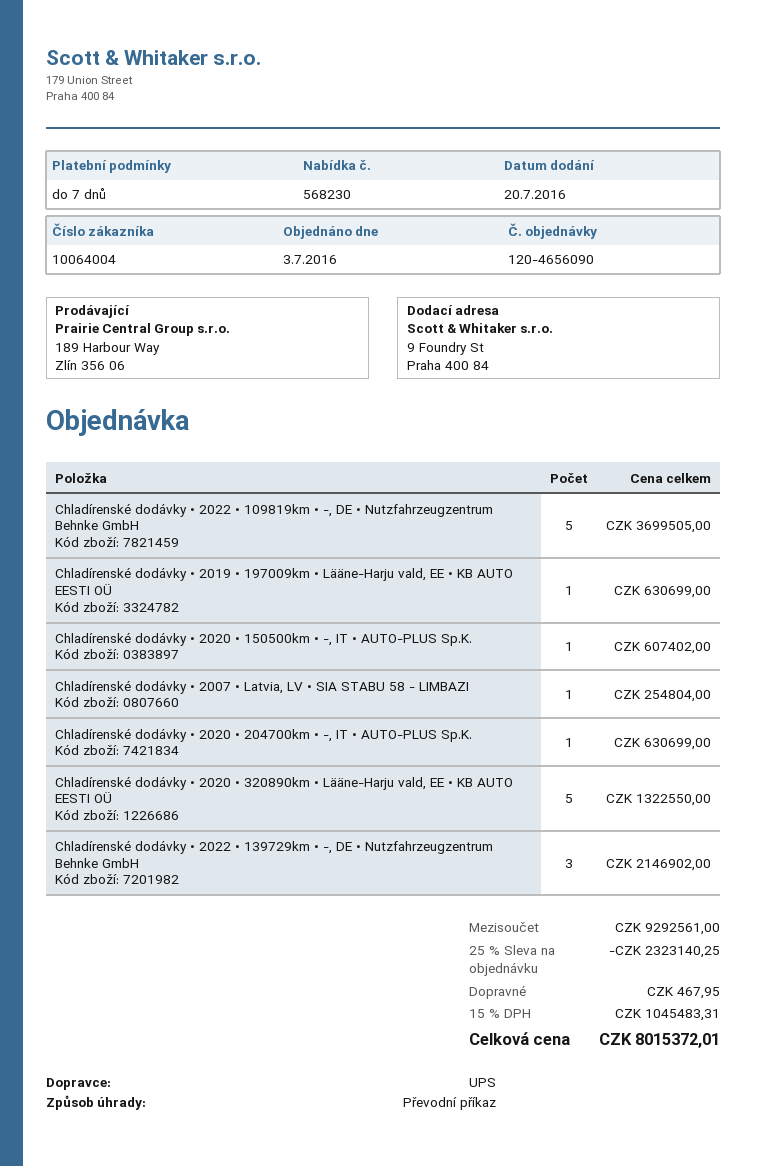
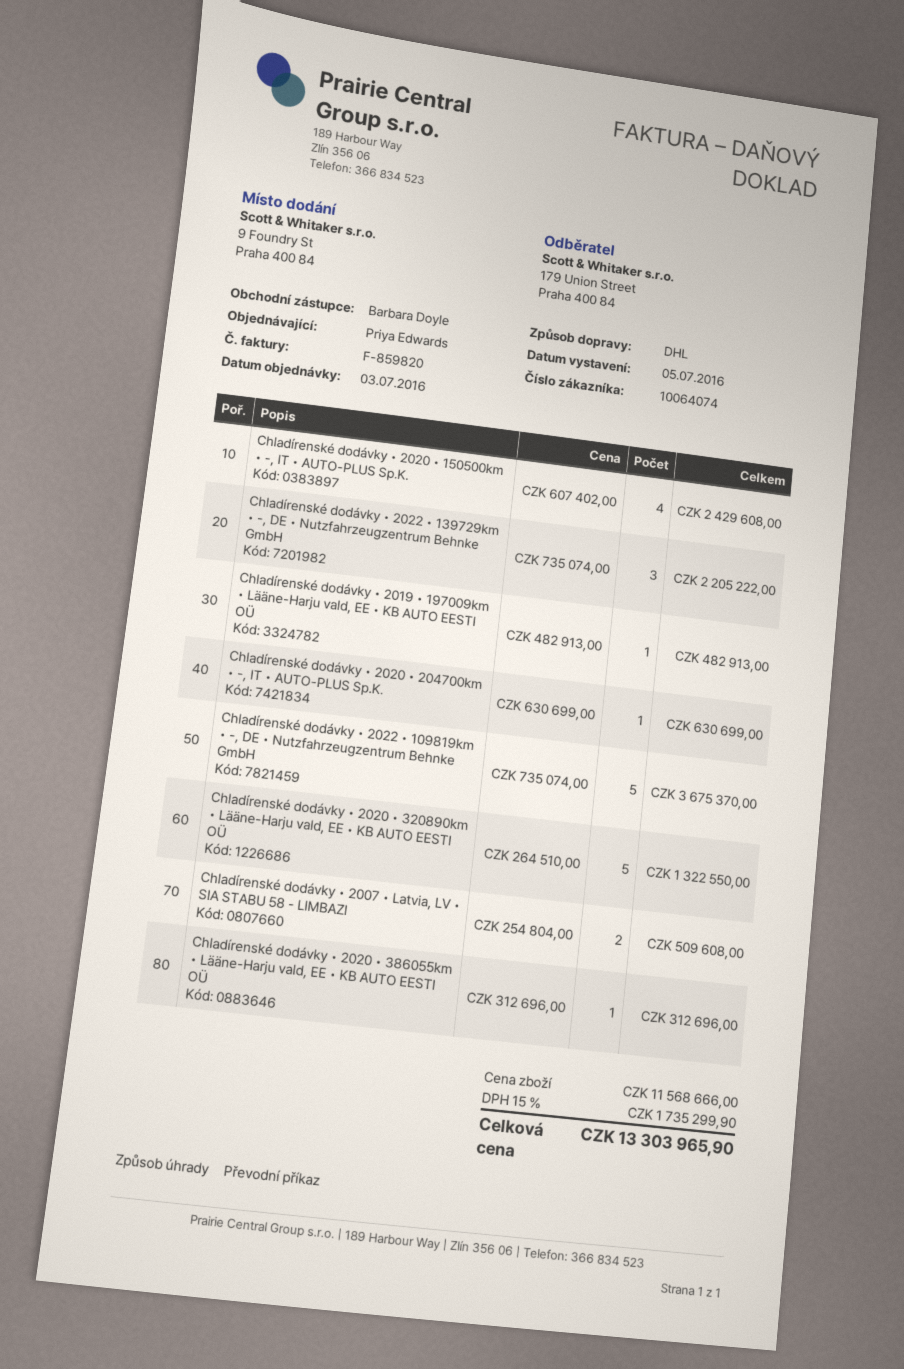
customer number: 10064004 -> 10064074
shipping method: UPS -> DHL
Chladírenské dodávky • 2022 • 109819km • -, DE • Nutzfahrzeugzentrum Behnke GmbH: 5 for 3699505.00 -> 5 for 3675370.00
Chladírenské dodávky • 2019 • 197009km • Lääne-Harju vald, EE • KB AUTO EESTI OÜ: 1 for 630699.00 -> 1 for 482913.00
Chladírenské dodávky • 2020 • 150500km • -, IT • AUTO-PLUS Sp.K.: 1 for 607402.00 -> 4 for 2429608.00
Chladírenské dodávky • 2007 • Latvia, LV • SIA STABU 58 - LIMBAZI: 1 for 254804.00 -> 2 for 509608.00
Chladírenské dodávky • 2022 • 139729km • -, DE • Nutzfahrzeugzentrum Behnke GmbH: 3 for 2146902.00 -> 3 for 2205222.00
Chladírenské dodávky • 2020 • 386055km • Lääne-Harju vald, EE • KB AUTO EESTI OÜ: none -> 1 for 312696.00
subtotal: 9292561.00 -> 11568666.00
discount: 25% = 2323140.25 -> none
shipping: 467.95 -> none
tax: 15% = 1045483.31 -> 15% = 1735299.90
total: 8015372.01 -> 13303965.90

